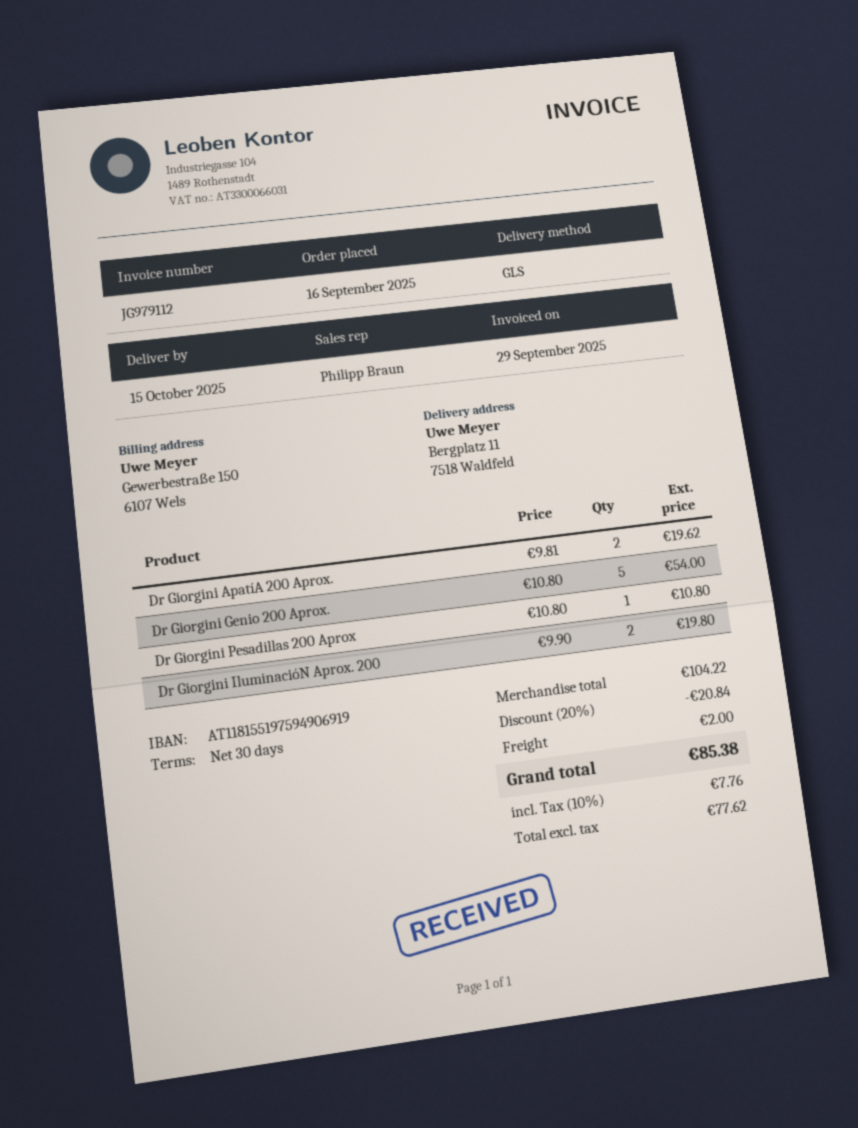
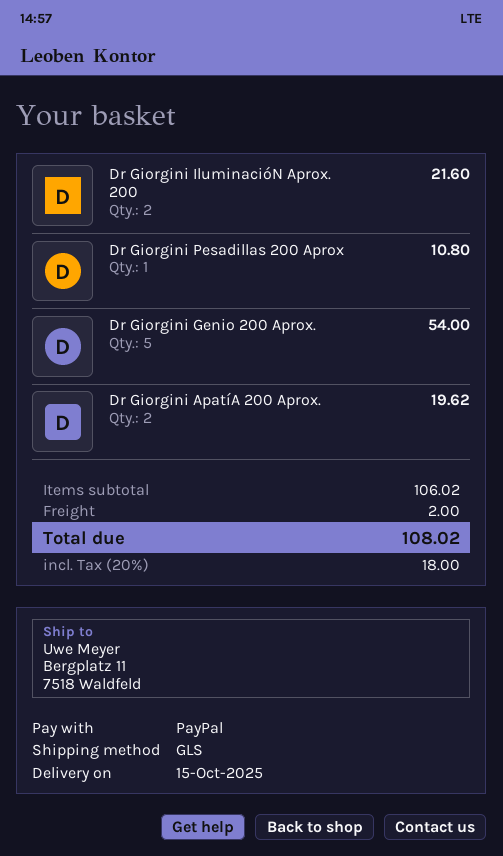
Dr Giorgini IluminacióN Aprox. 200: 2 for 19.80 -> 2 for 21.60
subtotal: 104.22 -> 106.02
discount: 20% = 20.84 -> none
tax: 10% = 7.76 -> 20% = 18.00
total: 85.38 -> 108.02

